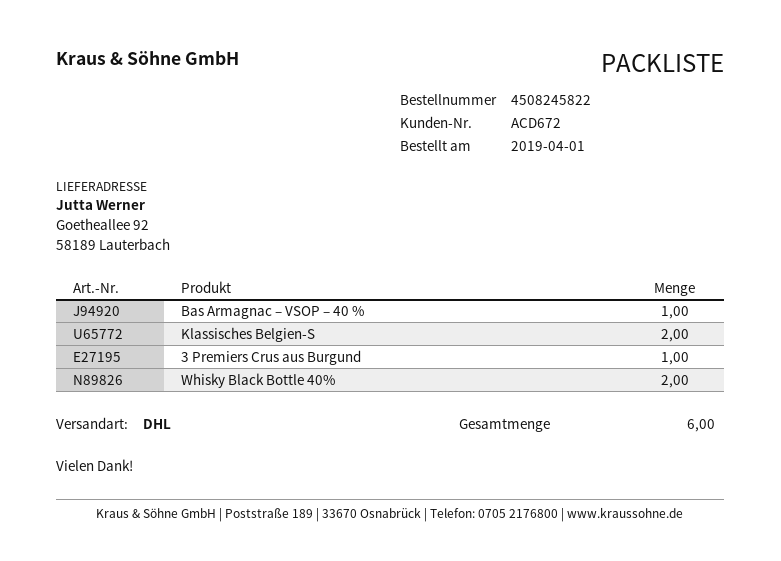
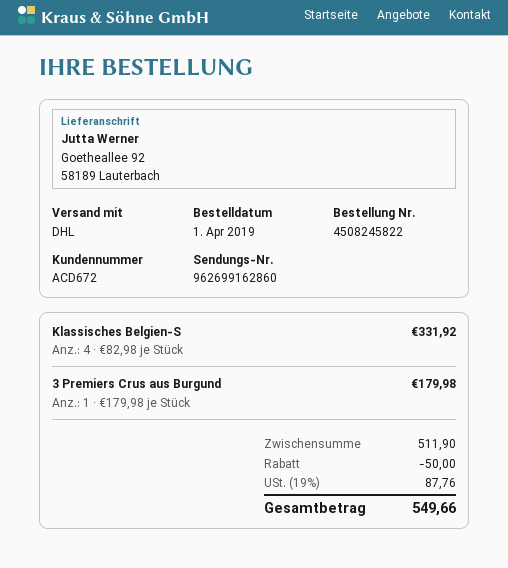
Bas Armagnac – VSOP – 40 %: 1 -> none
Klassisches Belgien-S: 2 -> 4
Whisky Black Bottle 40%: 2 -> none

